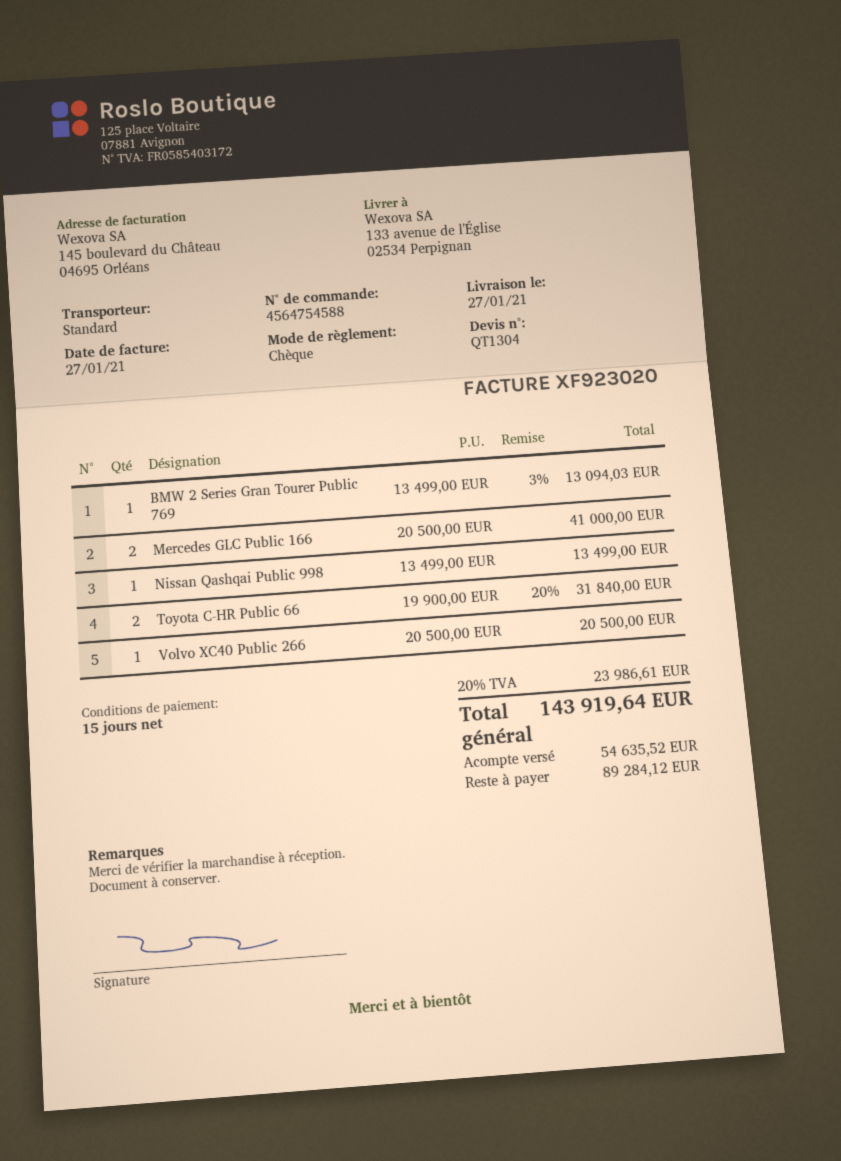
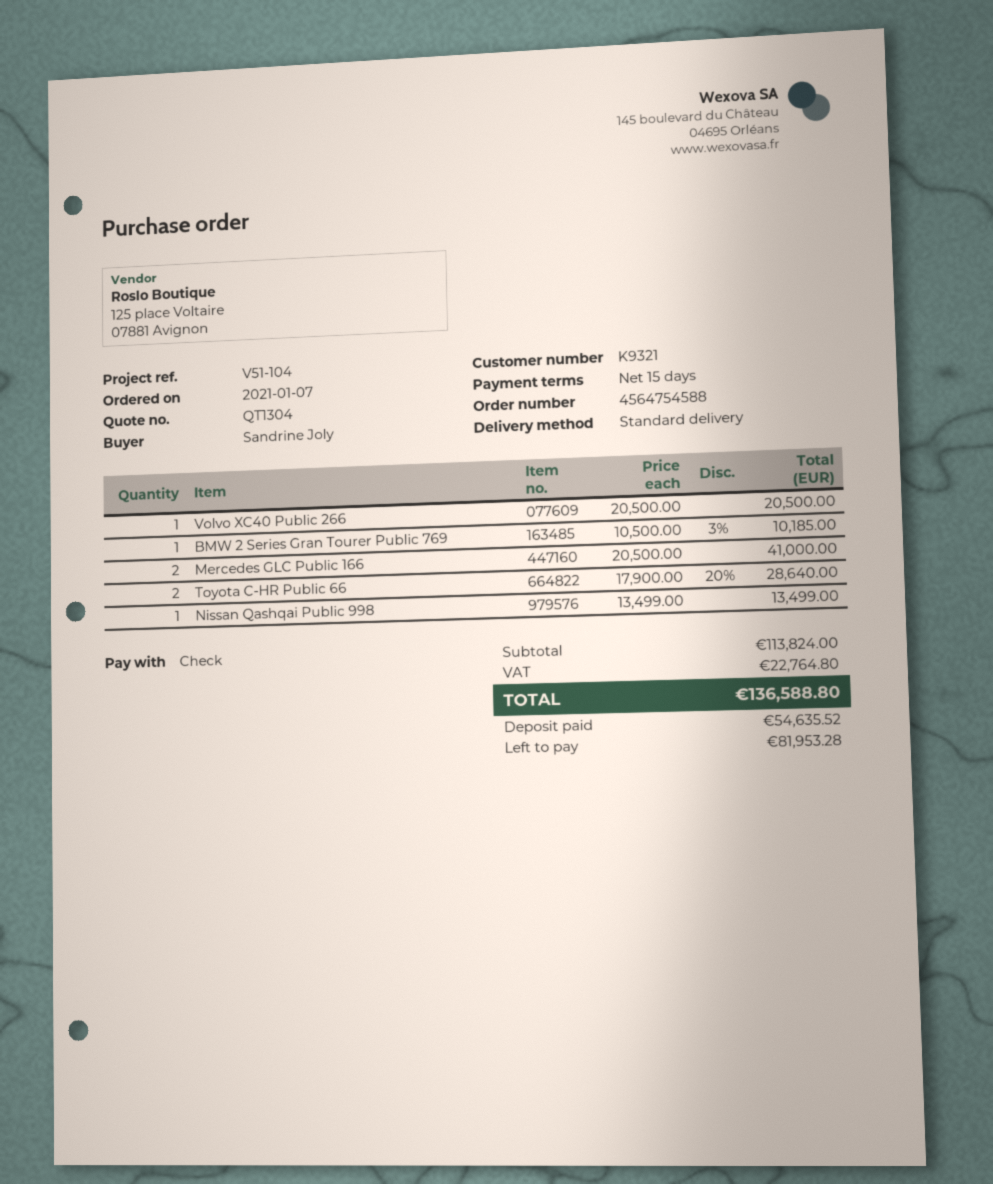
BMW 2 Series Gran Tourer Public 769: 1 x 13499.00 - 3% = 13094.03 -> 1 x 10500.00 - 3% = 10185.00
Toyota C-HR Public 66: 2 x 19900.00 - 20% = 31840.00 -> 2 x 17900.00 - 20% = 28640.00
tax: 23986.61 -> 22764.80
total: 143919.64 -> 136588.80
balance: 89284.12 -> 81953.28

